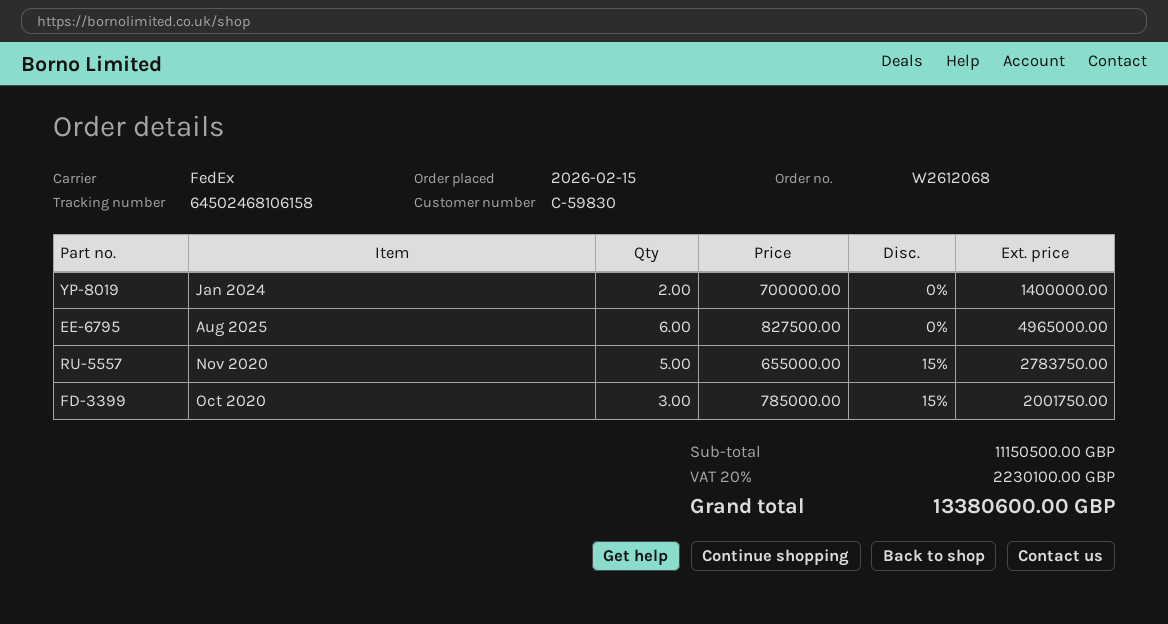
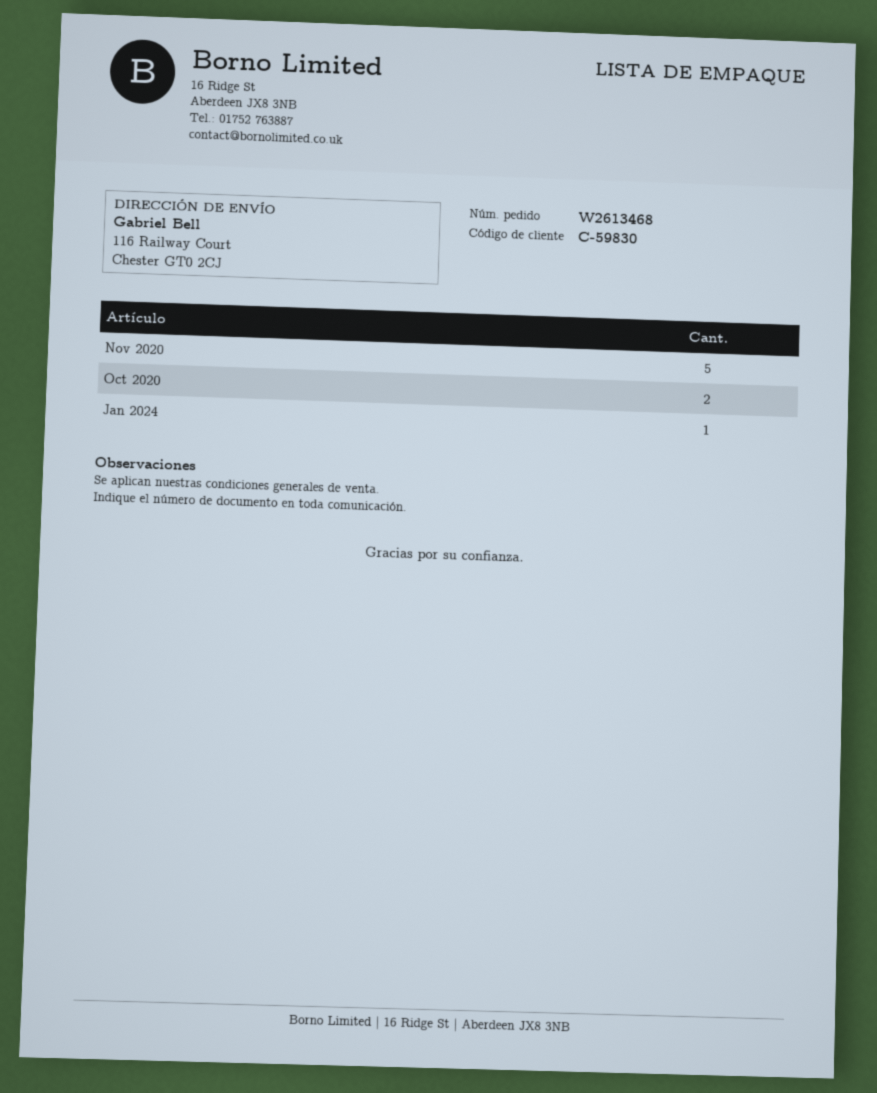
order number: W2612068 -> W2613468
Jan 2024: 2 -> 1
Aug 2025: 6 -> none
Oct 2020: 3 -> 2

